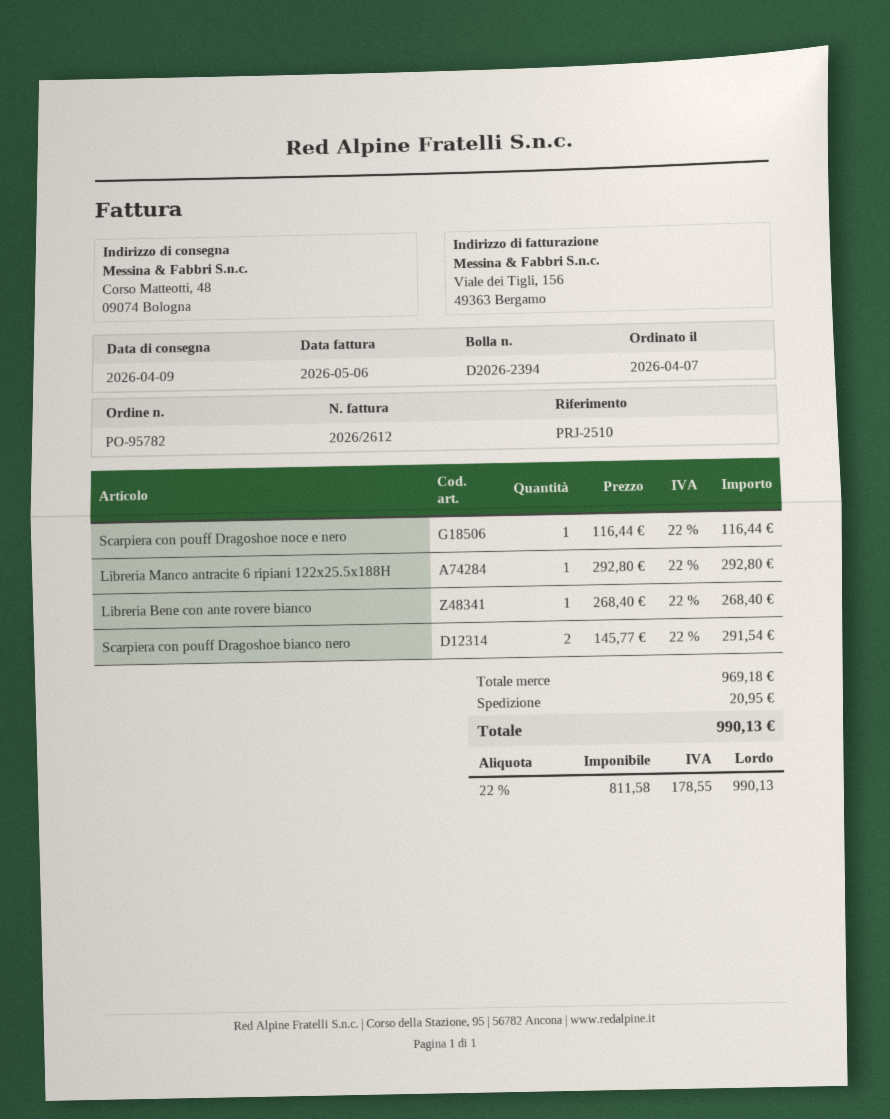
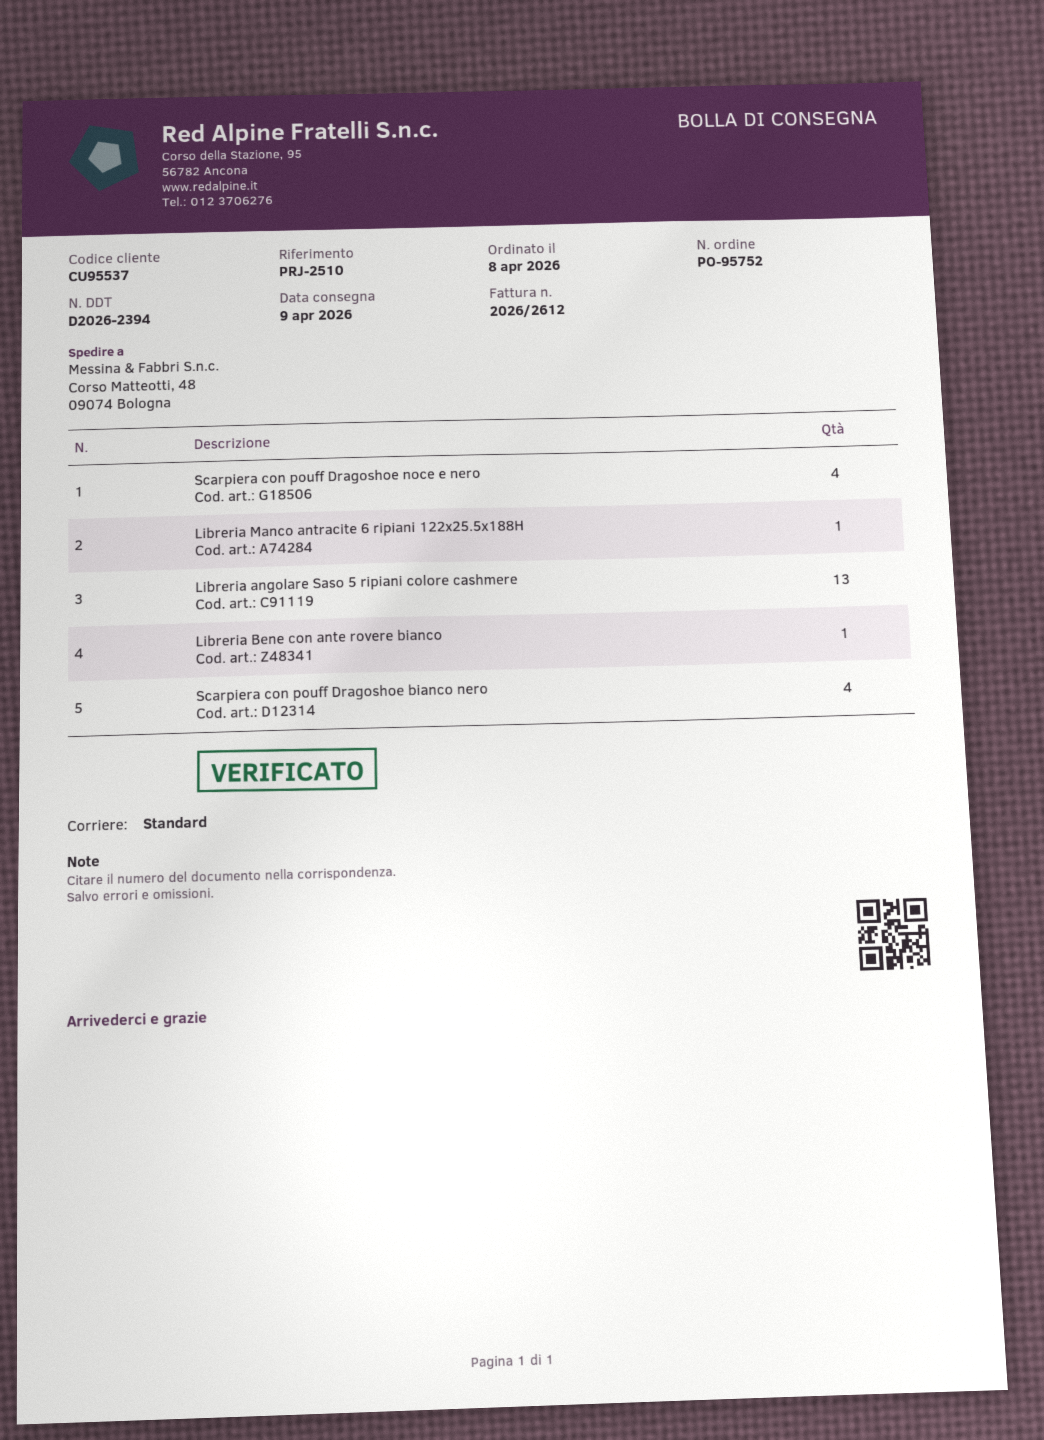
order number: PO-95782 -> PO-95752
order date: 2026-04-07 -> 2026-04-08
Scarpiera con pouff Dragoshoe noce e nero: 1 -> 4
Scarpiera con pouff Dragoshoe bianco nero: 2 -> 4
Libreria angolare Saso 5 ripiani colore cashmere: none -> 13

